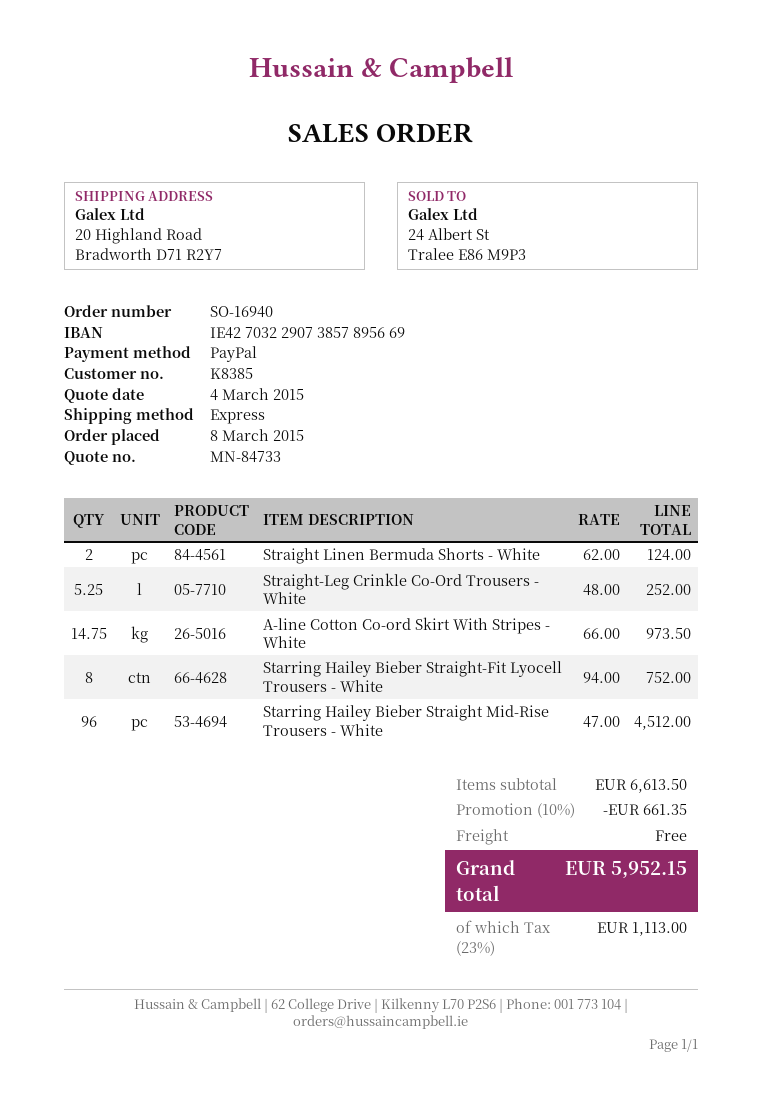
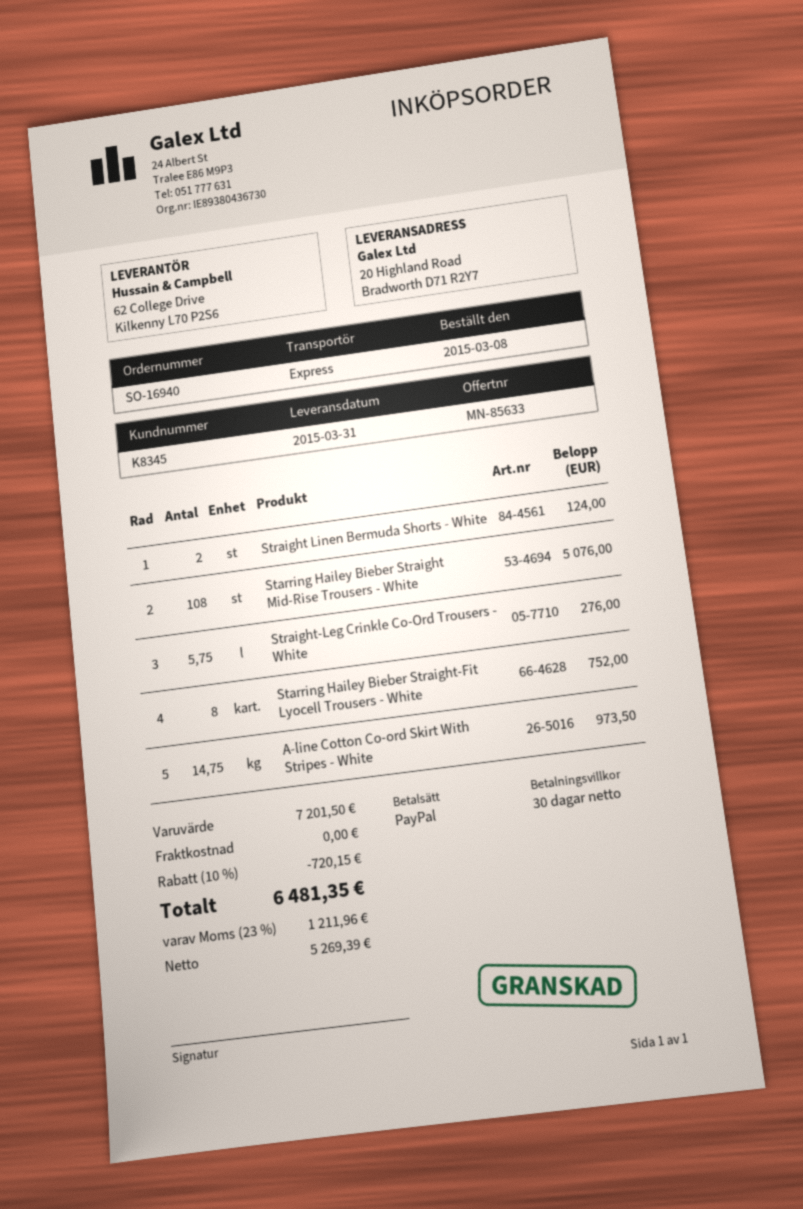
quote number: MN-84733 -> MN-85633
customer number: K8385 -> K8345
Straight-Leg Crinkle Co-Ord Trousers - White: 5.25 for 252.00 -> 5.75 for 276.00
Starring Hailey Bieber Straight Mid-Rise Trousers - White: 96 for 4512.00 -> 108 for 5076.00
subtotal: 6613.50 -> 7201.50
discount: 10% = 661.35 -> 10% = 720.15
tax: 23% = 1113.00 -> 23% = 1211.96
total: 5952.15 -> 6481.35

